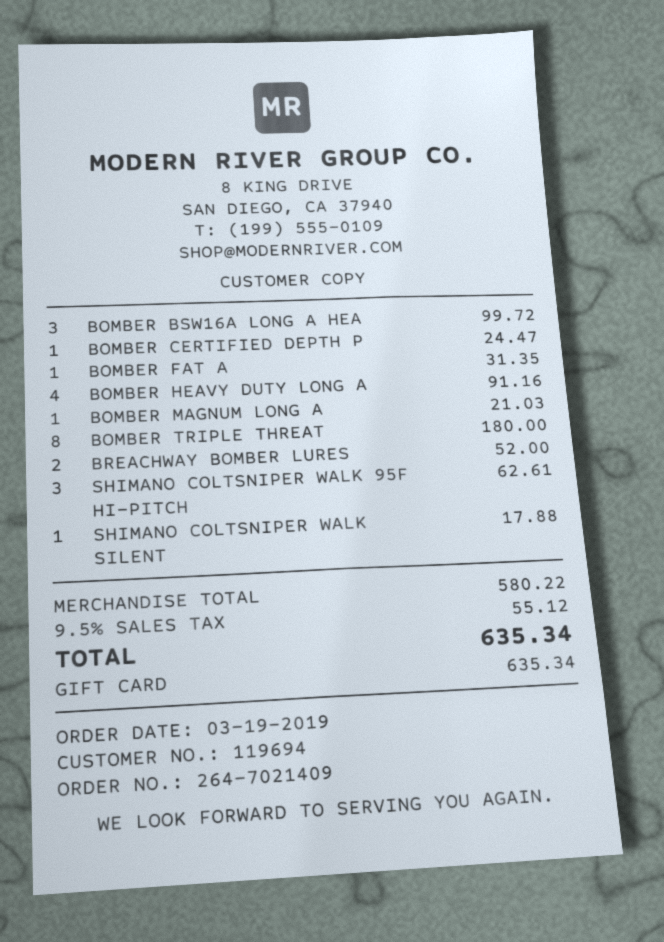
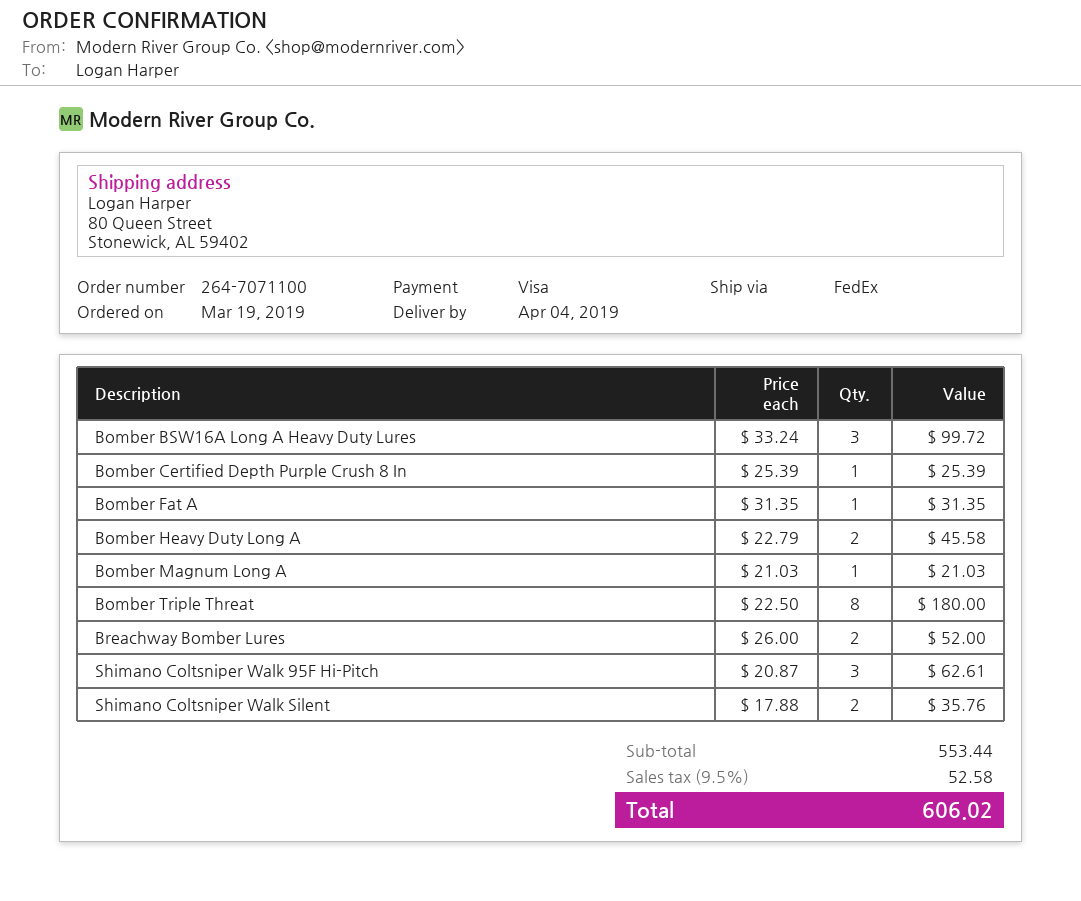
order number: 264-7021409 -> 264-7071100
payment method: gift card -> Visa
BOMBER CERTIFIED DEPTH P: 1 for 24.47 -> 1 for 25.39
BOMBER HEAVY DUTY LONG A: 4 for 91.16 -> 2 for 45.58
SHIMANO COLTSNIPER WALK SILENT: 1 for 17.88 -> 2 for 35.76
subtotal: 580.22 -> 553.44
tax: 9.5% = 55.12 -> 9.5% = 52.58
total: 635.34 -> 606.02

